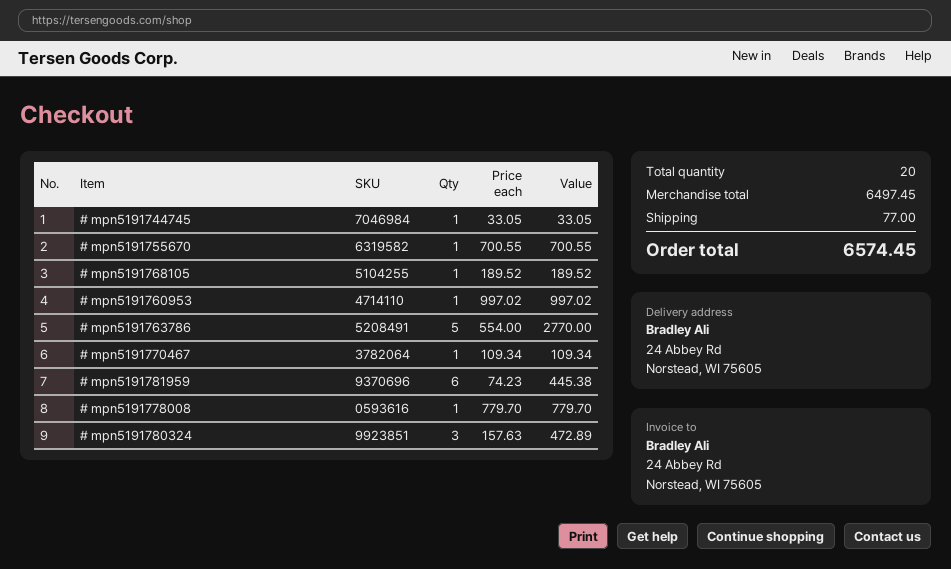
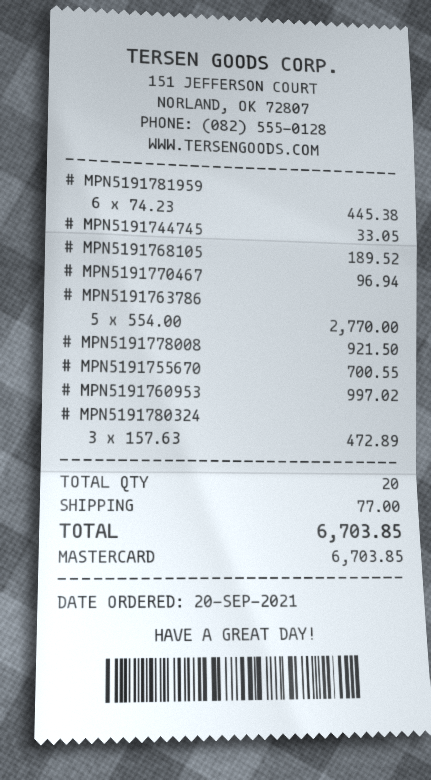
# mpn5191770467: 1 x 109.34 = 109.34 -> 1 x 96.94 = 96.94
# mpn5191778008: 1 x 779.70 = 779.70 -> 1 x 921.50 = 921.50
total: 6574.45 -> 6703.85

